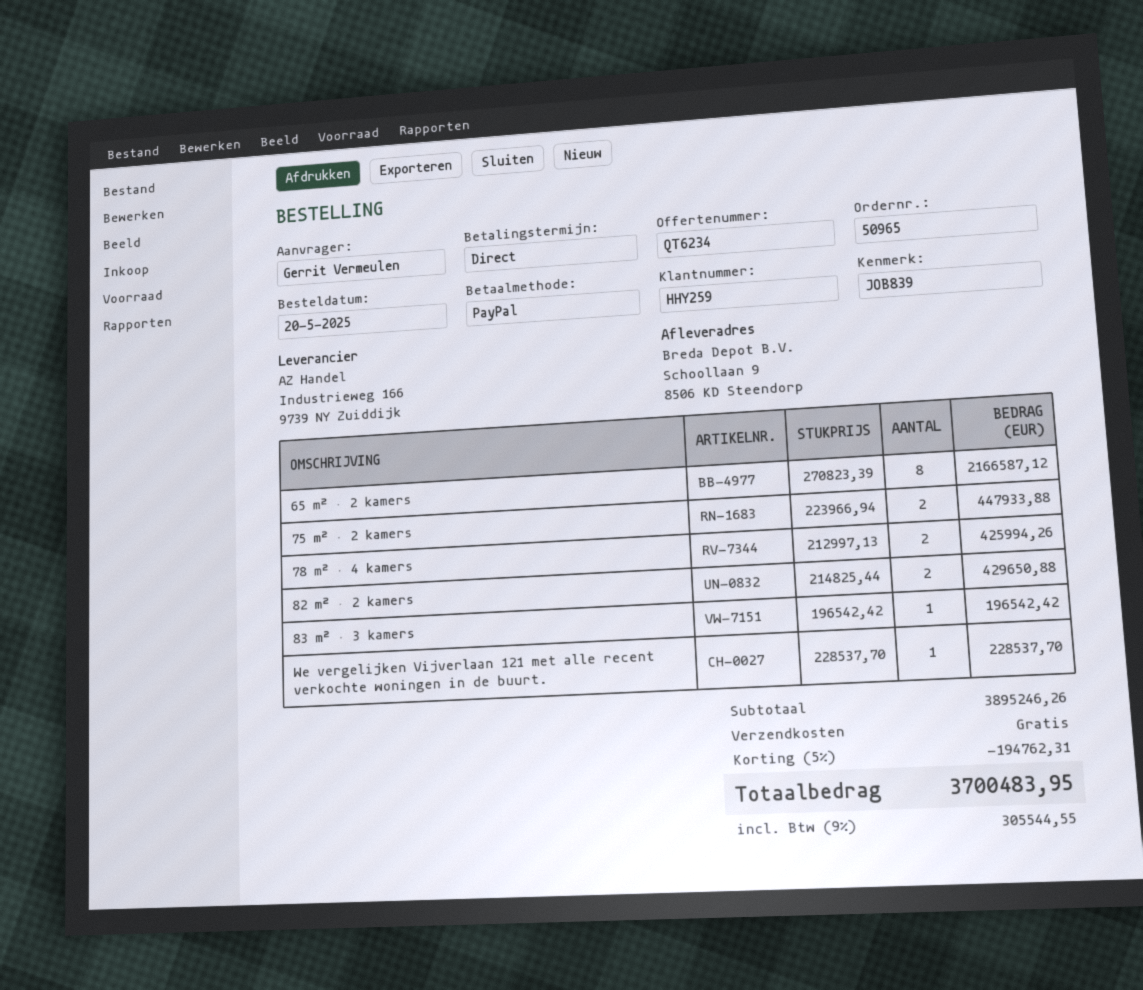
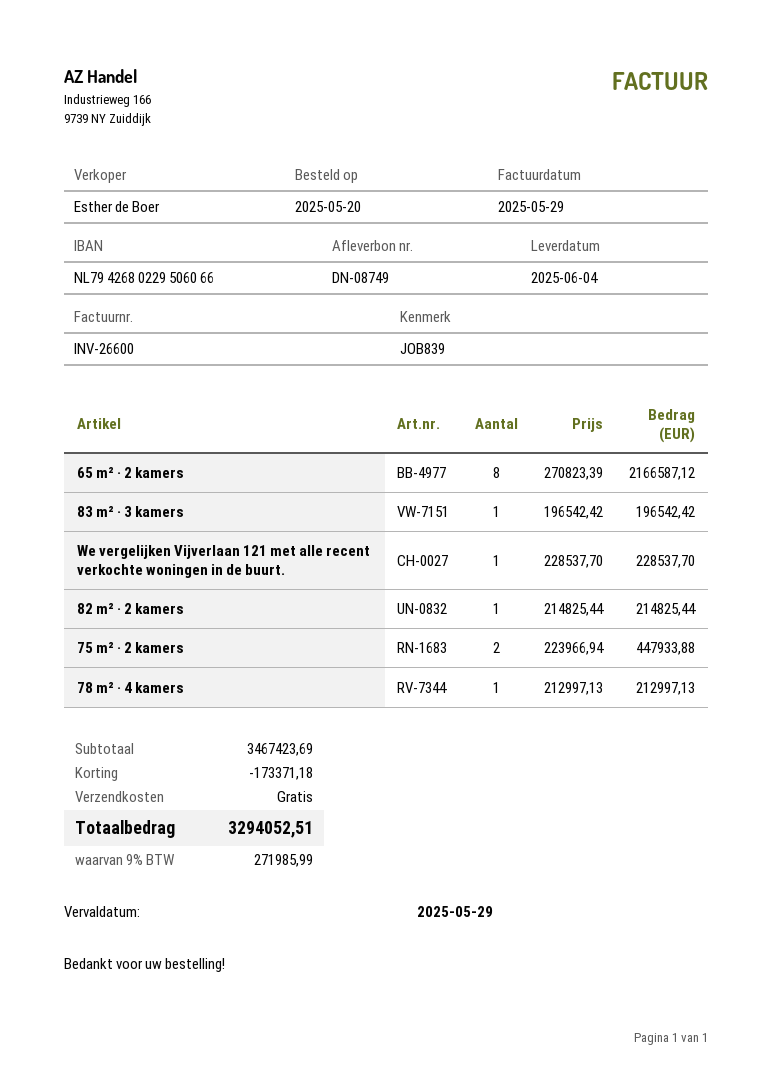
78 m² · 4 kamers: 2 x 212997.13 = 425994.26 -> 1 x 212997.13 = 212997.13
82 m² · 2 kamers: 2 x 214825.44 = 429650.88 -> 1 x 214825.44 = 214825.44
subtotal: 3895246.26 -> 3467423.69
discount: 194762.31 -> 173371.18
tax: 9% = 305544.55 -> 9% = 271985.99
total: 3700483.95 -> 3294052.51

